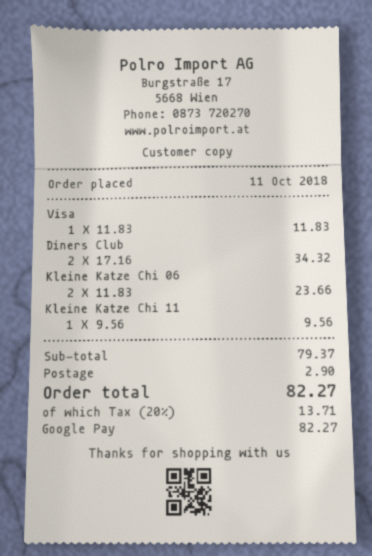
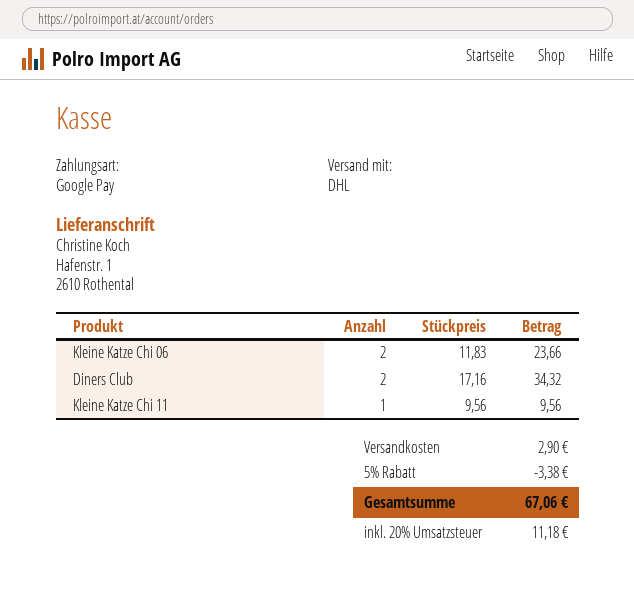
Visa: 1 x 11.83 = 11.83 -> none
discount: none -> 5% = 3.38
tax: 20% = 13.71 -> 20% = 11.18
total: 82.27 -> 67.06

